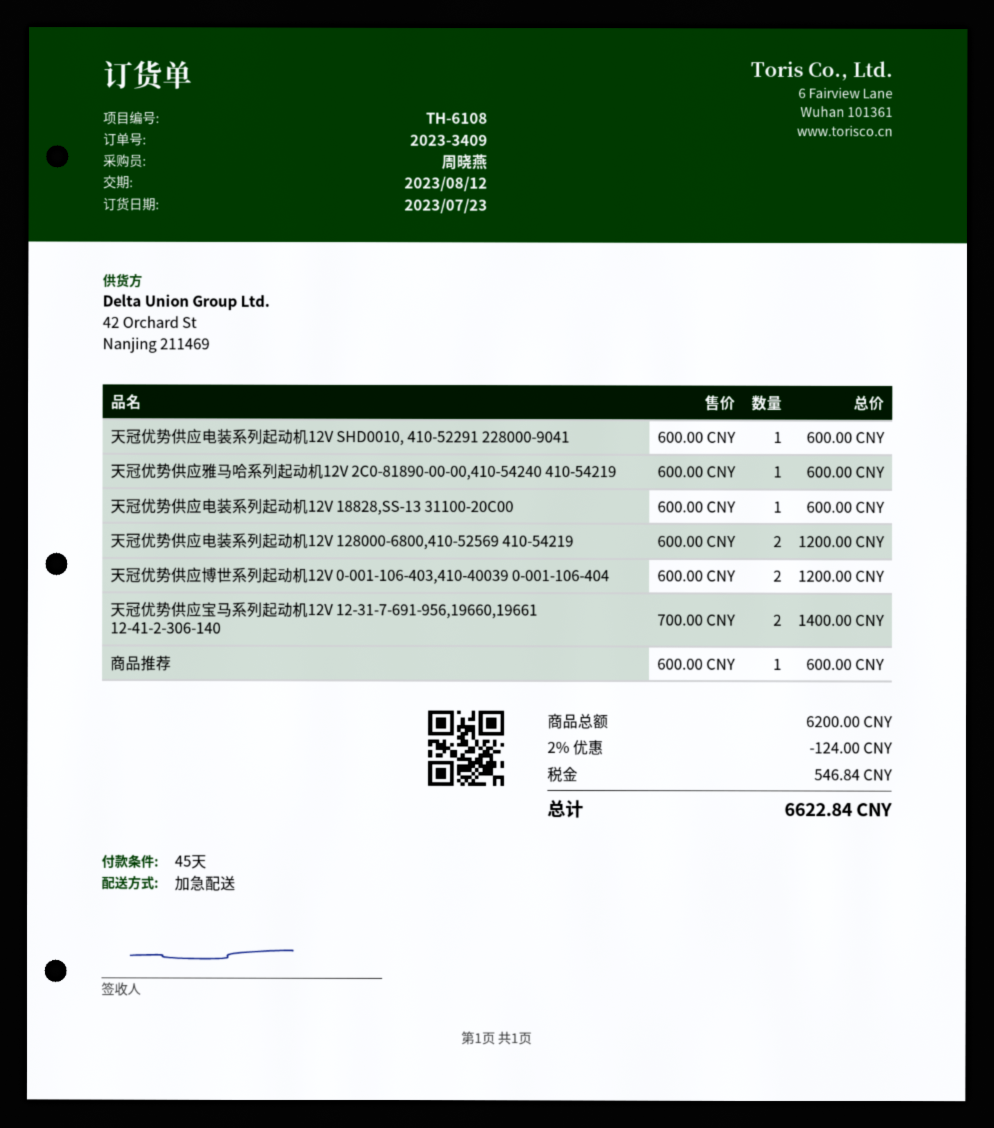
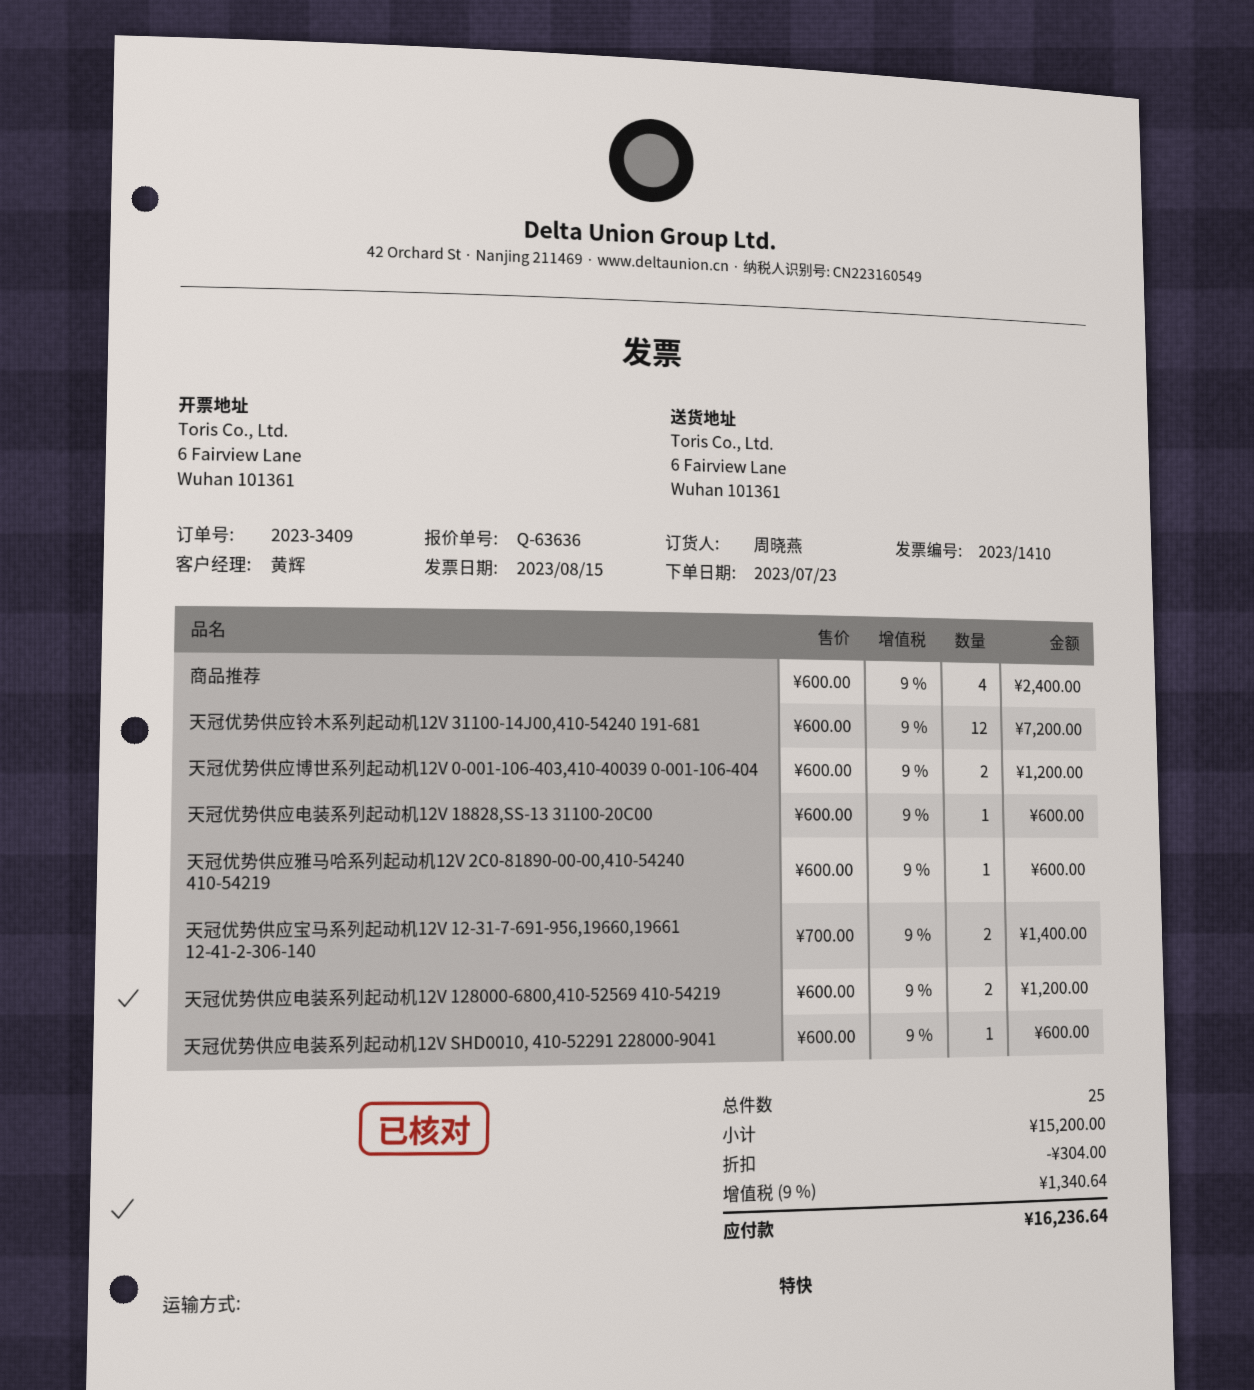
商品推荐: 1 x 600.00 = 600.00 -> 4 x 600.00 = 2400.00
天冠优势供应铃木系列起动机12V 31100-14J00,410-54240 191-681: none -> 12 x 600.00 = 7200.00
subtotal: 6200.00 -> 15200.00
discount: 124.00 -> 304.00
tax: 546.84 -> 1340.64
total: 6622.84 -> 16236.64

